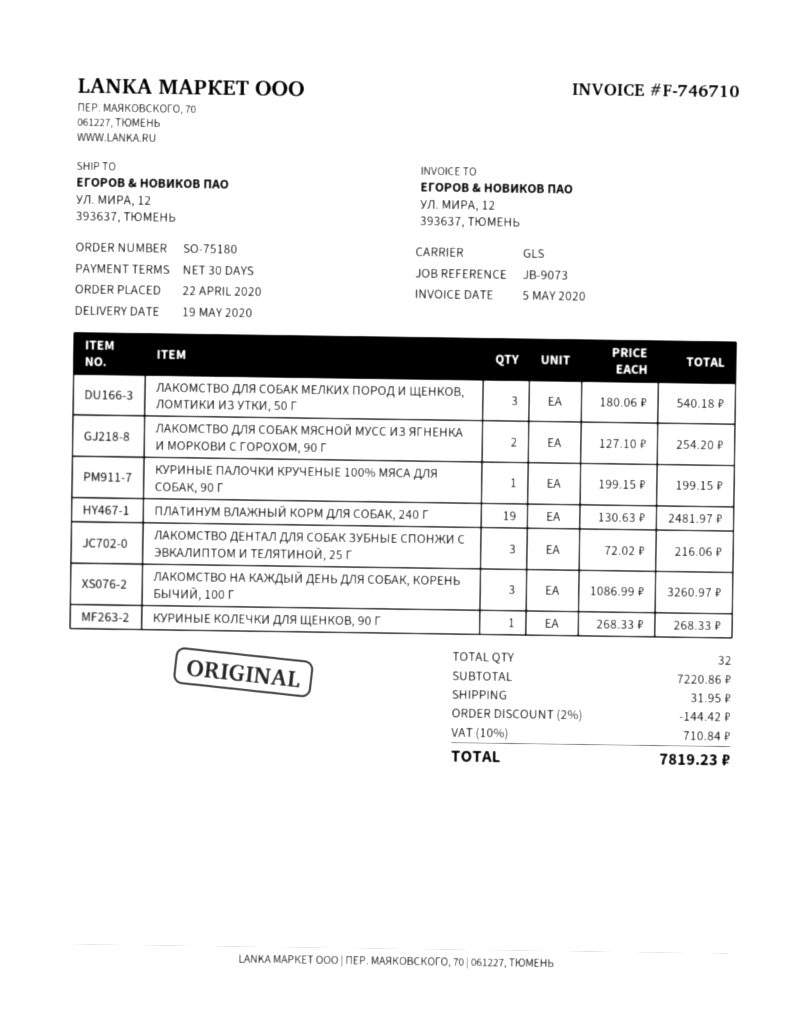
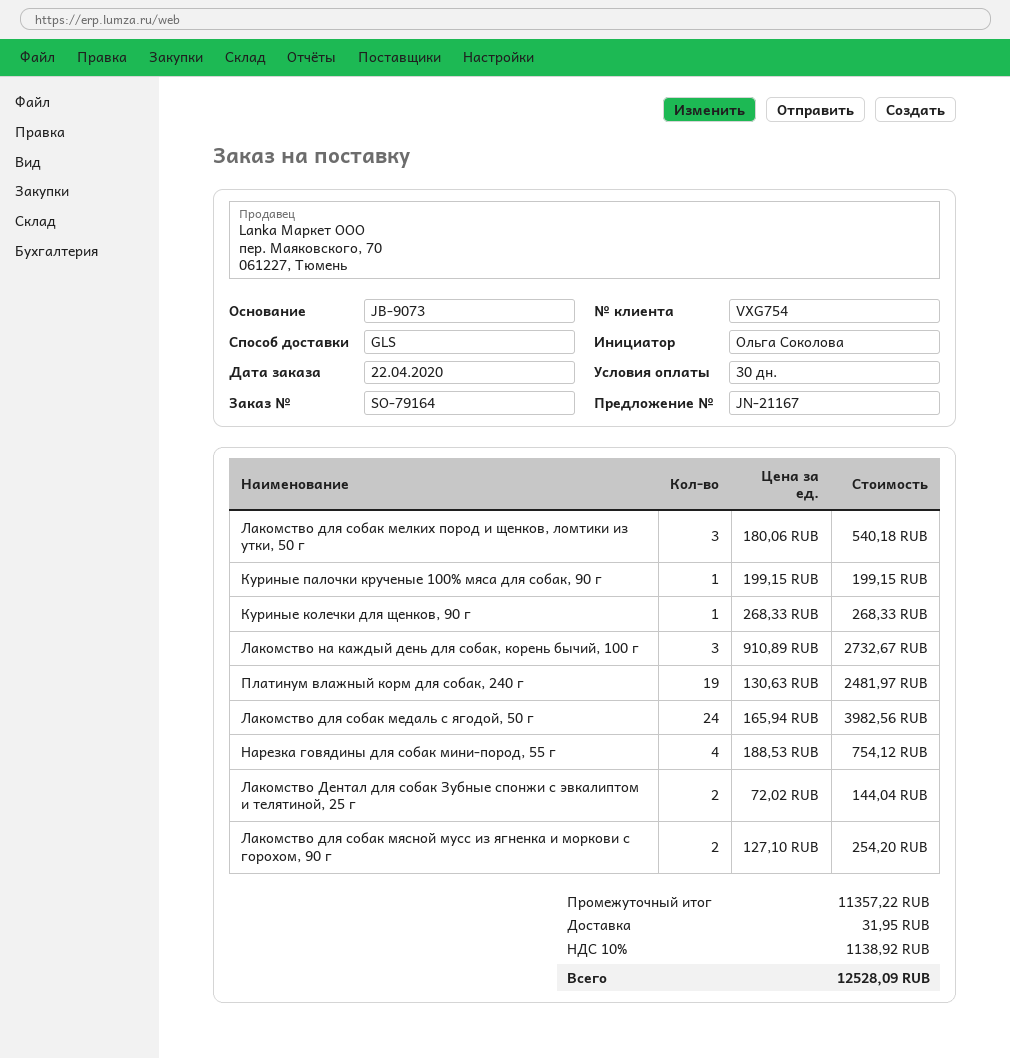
order number: SO-75180 -> SO-79164
ЛАКОМСТВО ДЕНТАЛ ДЛЯ СОБАК ЗУБНЫЕ СПОНЖИ С ЭВКАЛИПТОМ И ТЕЛЯТИНОЙ, 25 Г: 3 x 72.02 = 216.06 -> 2 x 72.02 = 144.04
ЛАКОМСТВО НА КАЖДЫЙ ДЕНЬ ДЛЯ СОБАК, КОРЕНЬ БЫЧИЙ, 100 Г: 3 x 1086.99 = 3260.97 -> 3 x 910.89 = 2732.67
Лакомство для собак медаль с ягодой, 50 г: none -> 24 x 165.94 = 3982.56
Нарезка говядины для собак мини-пород, 55 г: none -> 4 x 188.53 = 754.12
subtotal: 7220.86 -> 11357.22
discount: 2% = 144.42 -> none
tax: 10% = 710.84 -> 10% = 1138.92
total: 7819.23 -> 12528.09

